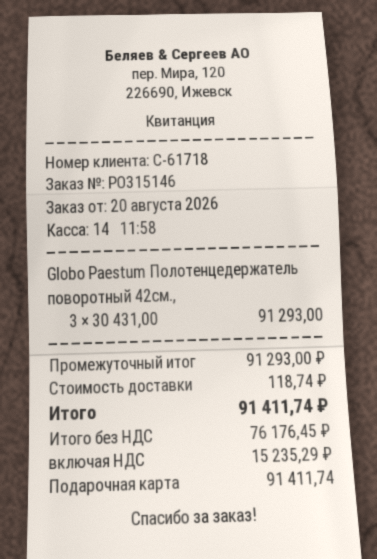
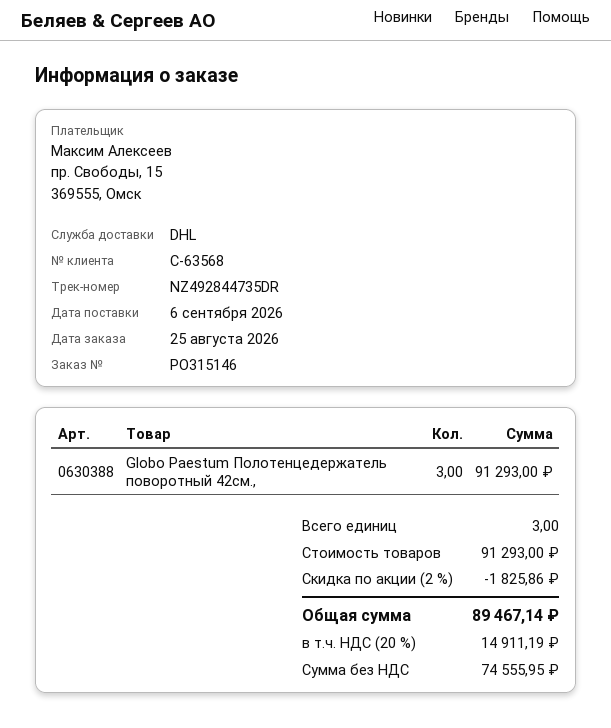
order date: 2026-08-20 -> 2026-08-25
customer number: C-61718 -> C-63568
discount: none -> 2% = 1825.86
shipping: 118.74 -> none
net: 76176.45 -> 74555.95
tax: 15235.29 -> 14911.19
total: 91411.74 -> 89467.14

